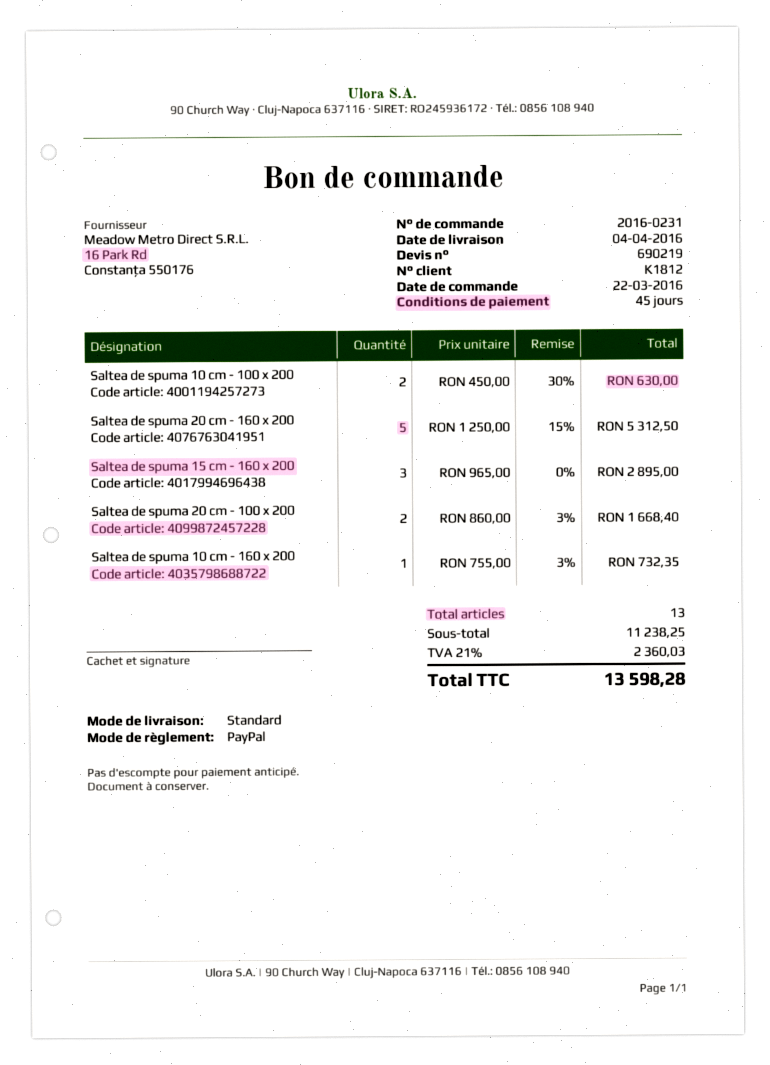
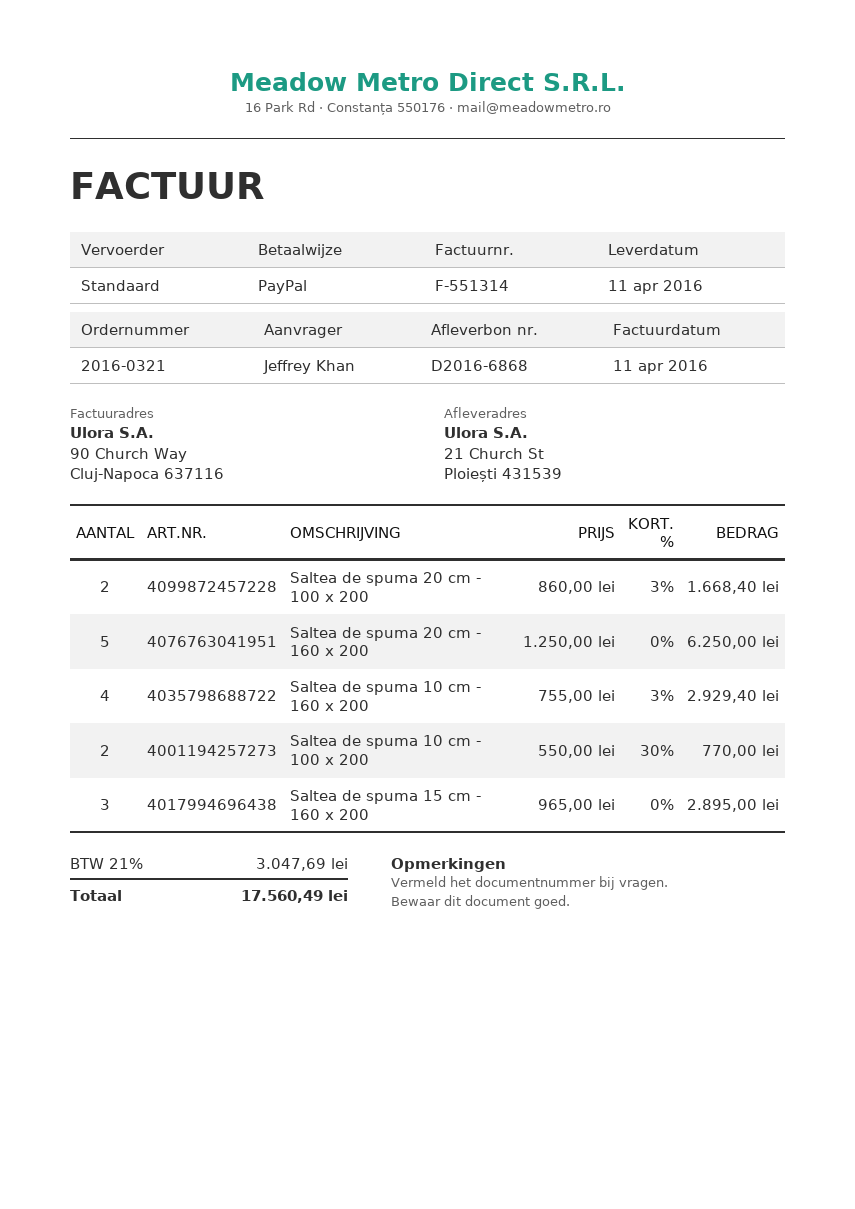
order number: 2016-0231 -> 2016-0321
delivery date: 2016-04-04 -> 2016-04-11
Saltea de spuma 10 cm - 100 x 200: 2 x 450.00 - 30% = 630.00 -> 2 x 550.00 - 30% = 770.00
Saltea de spuma 20 cm - 160 x 200: 5 x 1250.00 - 15% = 5312.50 -> 5 x 1250.00 = 6250.00
Saltea de spuma 10 cm - 160 x 200: 1 x 755.00 - 3% = 732.35 -> 4 x 755.00 - 3% = 2929.40
tax: 21% = 2360.03 -> 21% = 3047.69
total: 13598.28 -> 17560.49

